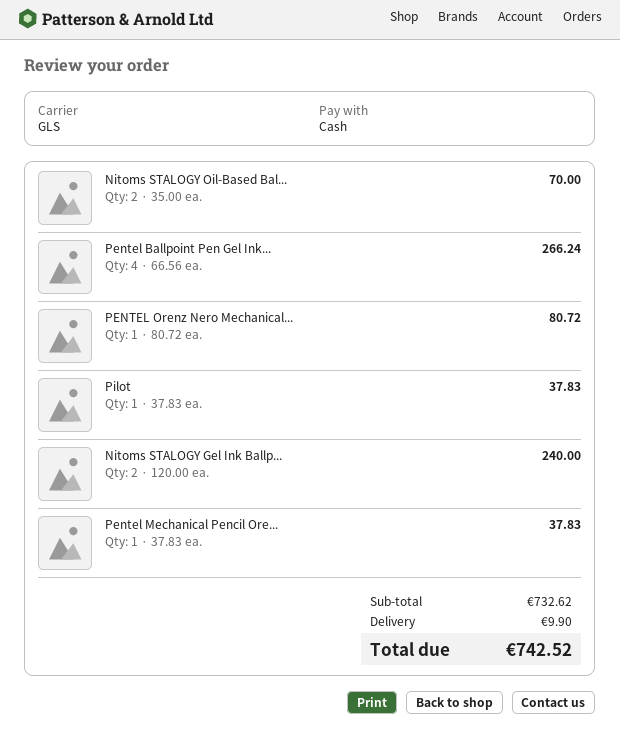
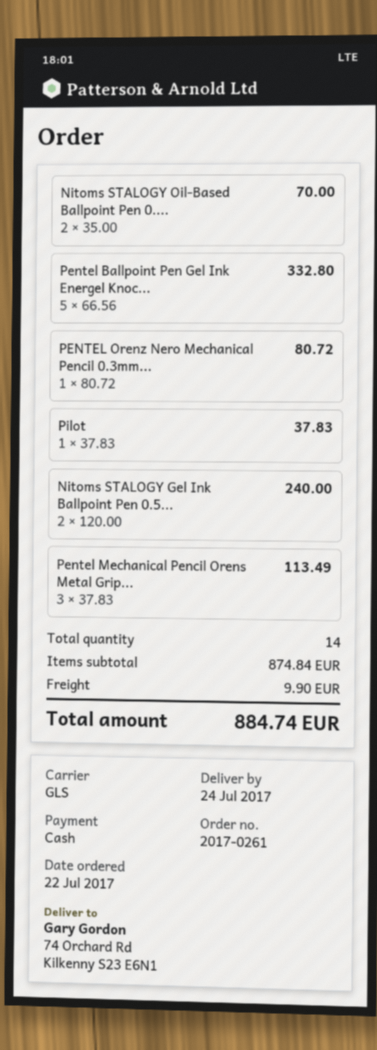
Pentel Ballpoint Pen Gel Ink...: 4 x 66.56 = 266.24 -> 5 x 66.56 = 332.80
Pentel Mechanical Pencil Ore...: 1 x 37.83 = 37.83 -> 3 x 37.83 = 113.49
subtotal: 732.62 -> 874.84
total: 742.52 -> 884.74

